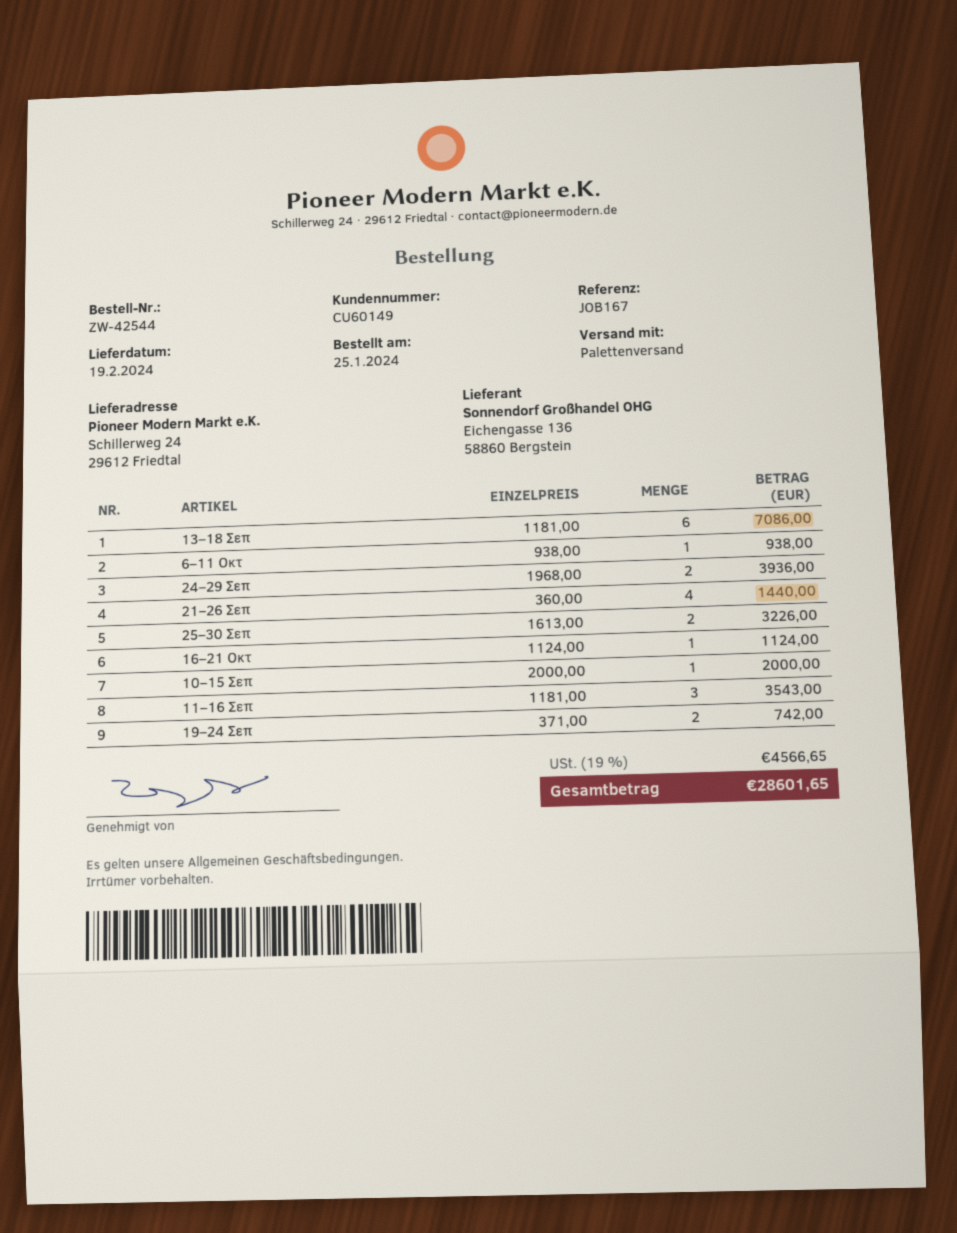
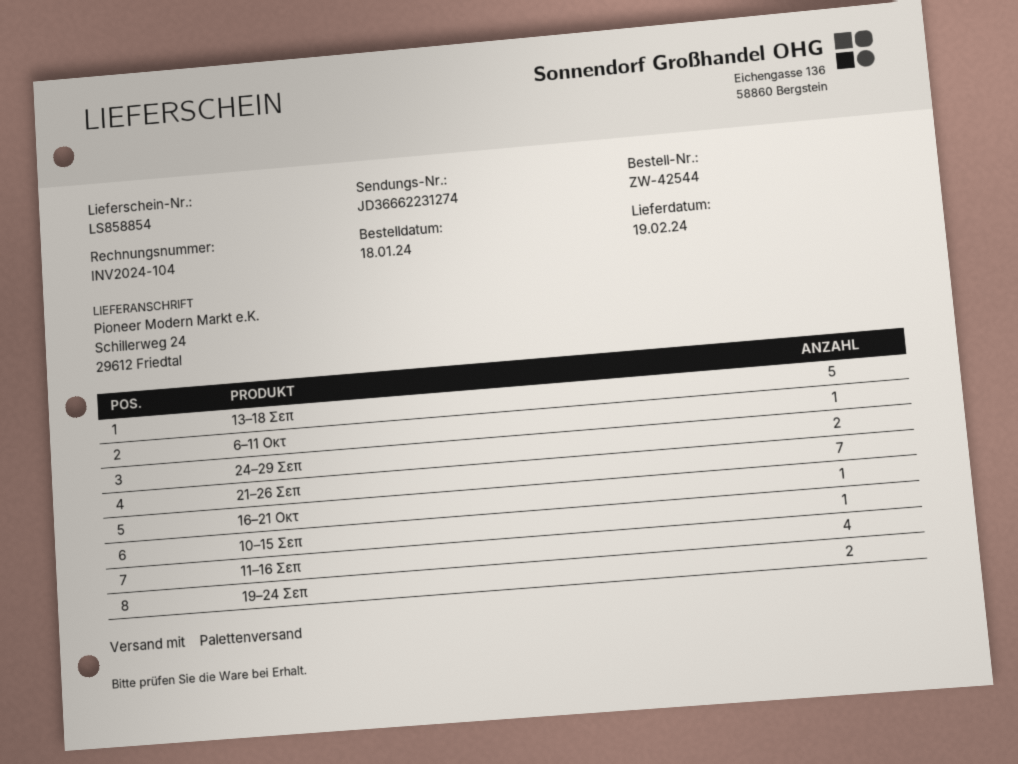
order date: 2024-01-25 -> 2024-01-18
13–18 Σεπ: 6 -> 5
21–26 Σεπ: 4 -> 7
25–30 Σεπ: 2 -> none
11–16 Σεπ: 3 -> 4

